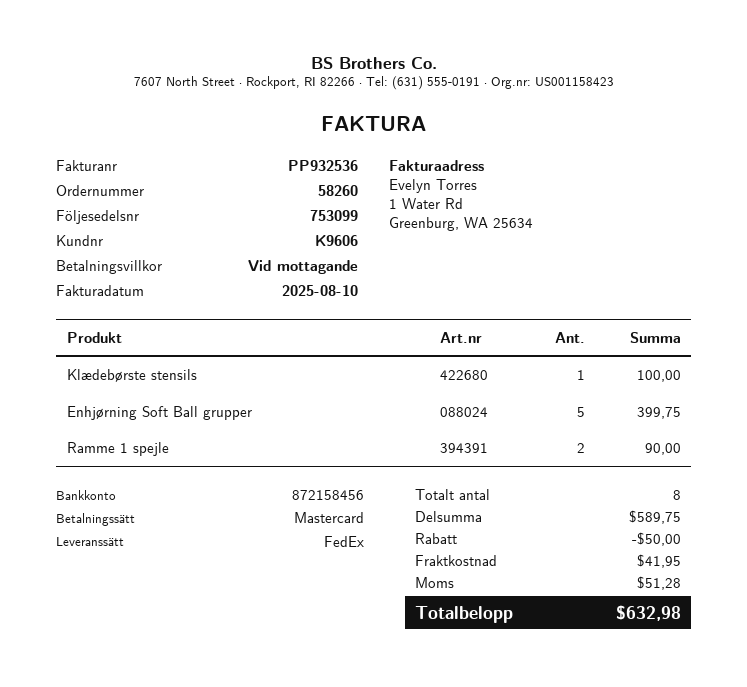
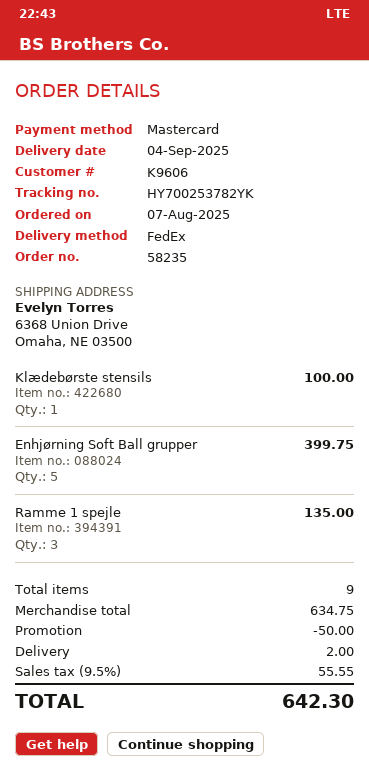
order number: 58260 -> 58235
Ramme 1 spejle: 2 for 90.00 -> 3 for 135.00
total quantity: 8 -> 9
subtotal: 589.75 -> 634.75
shipping: 41.95 -> 2.00
tax: 51.28 -> 55.55
total: 632.98 -> 642.30

